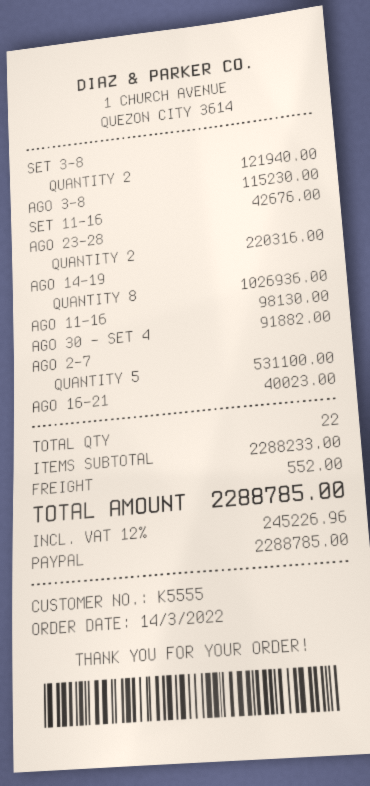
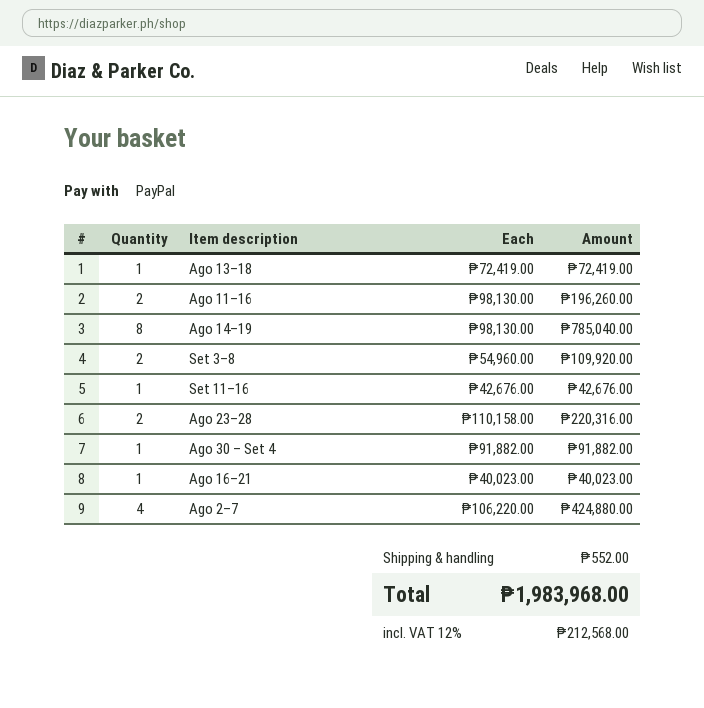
SET 3–8: 2 for 121940.00 -> 2 for 109920.00
AGO 3–8: 1 for 115230.00 -> none
AGO 14–19: 8 for 1026936.00 -> 8 for 785040.00
AGO 11–16: 1 for 98130.00 -> 2 for 196260.00
AGO 2–7: 5 for 531100.00 -> 4 for 424880.00
Ago 13–18: none -> 1 for 72419.00
tax: 12% = 245226.96 -> 12% = 212568.00
total: 2288785.00 -> 1983968.00

